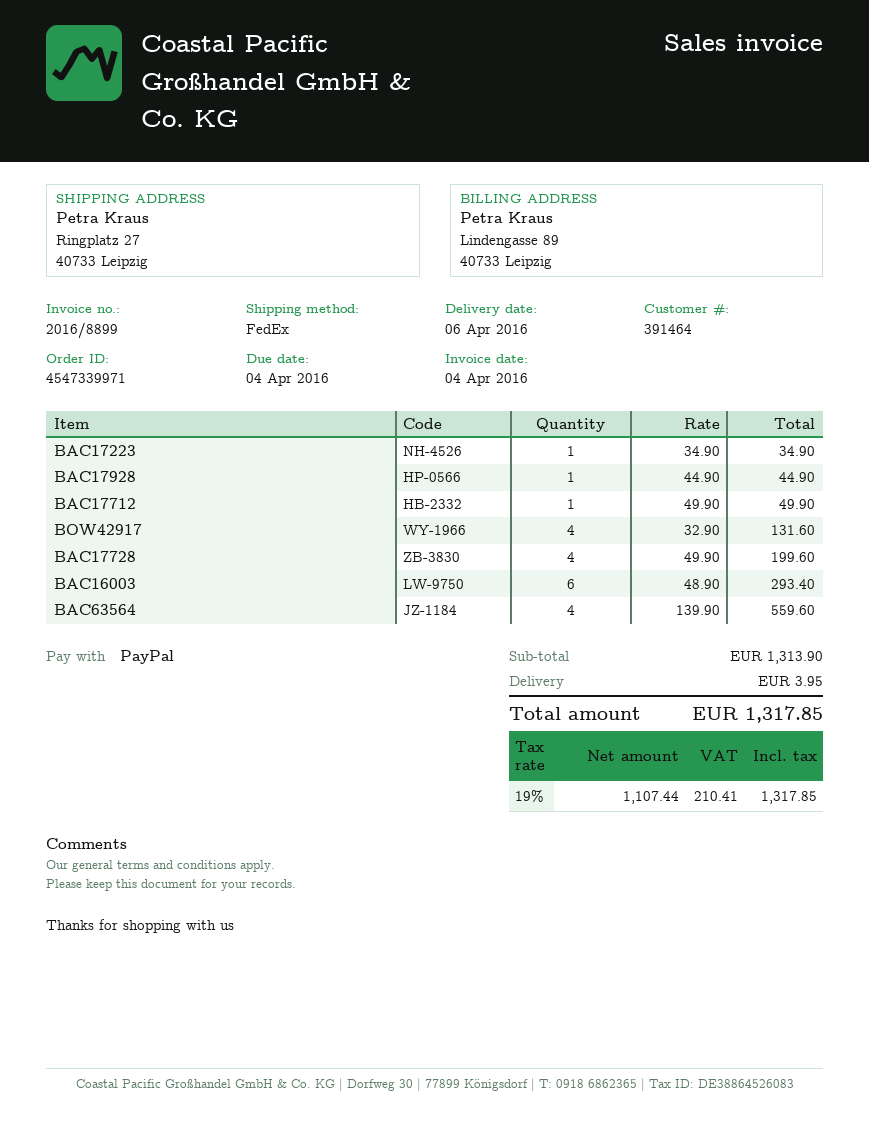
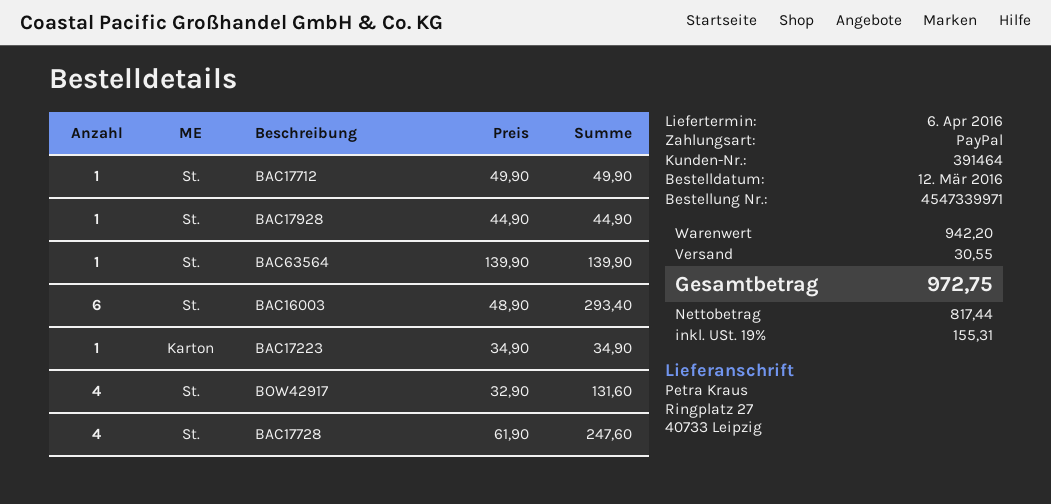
BAC17728: 4 x 49.90 = 199.60 -> 4 x 61.90 = 247.60
BAC63564: 4 x 139.90 = 559.60 -> 1 x 139.90 = 139.90
subtotal: 1313.90 -> 942.20
shipping: 3.95 -> 30.55
net: 1107.44 -> 817.44
tax: 19% = 210.41 -> 19% = 155.31
total: 1317.85 -> 972.75

